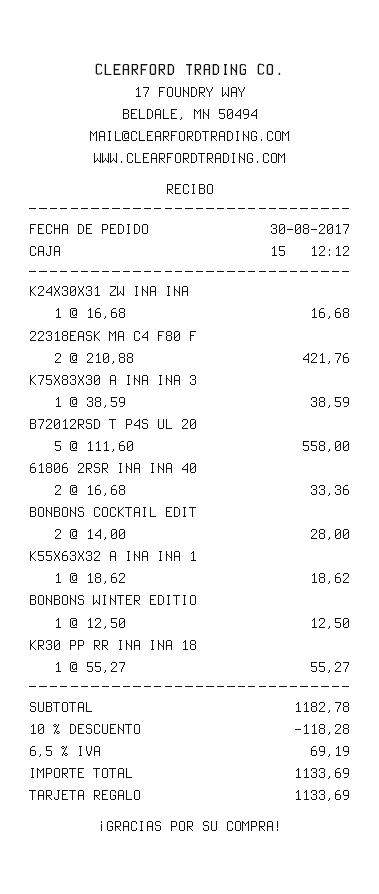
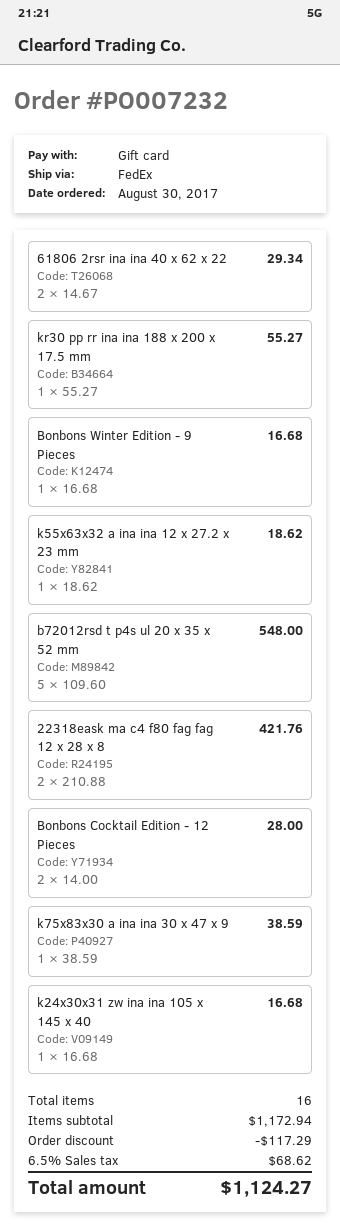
B72012RSD T P4S UL 20: 5 x 111.60 = 558.00 -> 5 x 109.60 = 548.00
61806 2RSR INA INA 40: 2 x 16.68 = 33.36 -> 2 x 14.67 = 29.34
BONBONS WINTER EDITIO: 1 x 12.50 = 12.50 -> 1 x 16.68 = 16.68
subtotal: 1182.78 -> 1172.94
discount: 118.28 -> 117.29
tax: 6.5% = 69.19 -> 6.5% = 68.62
total: 1133.69 -> 1124.27

